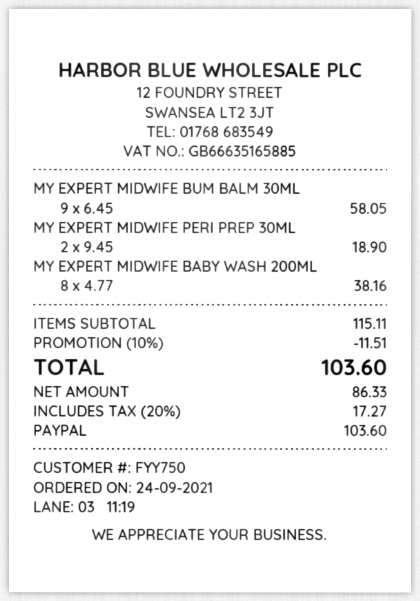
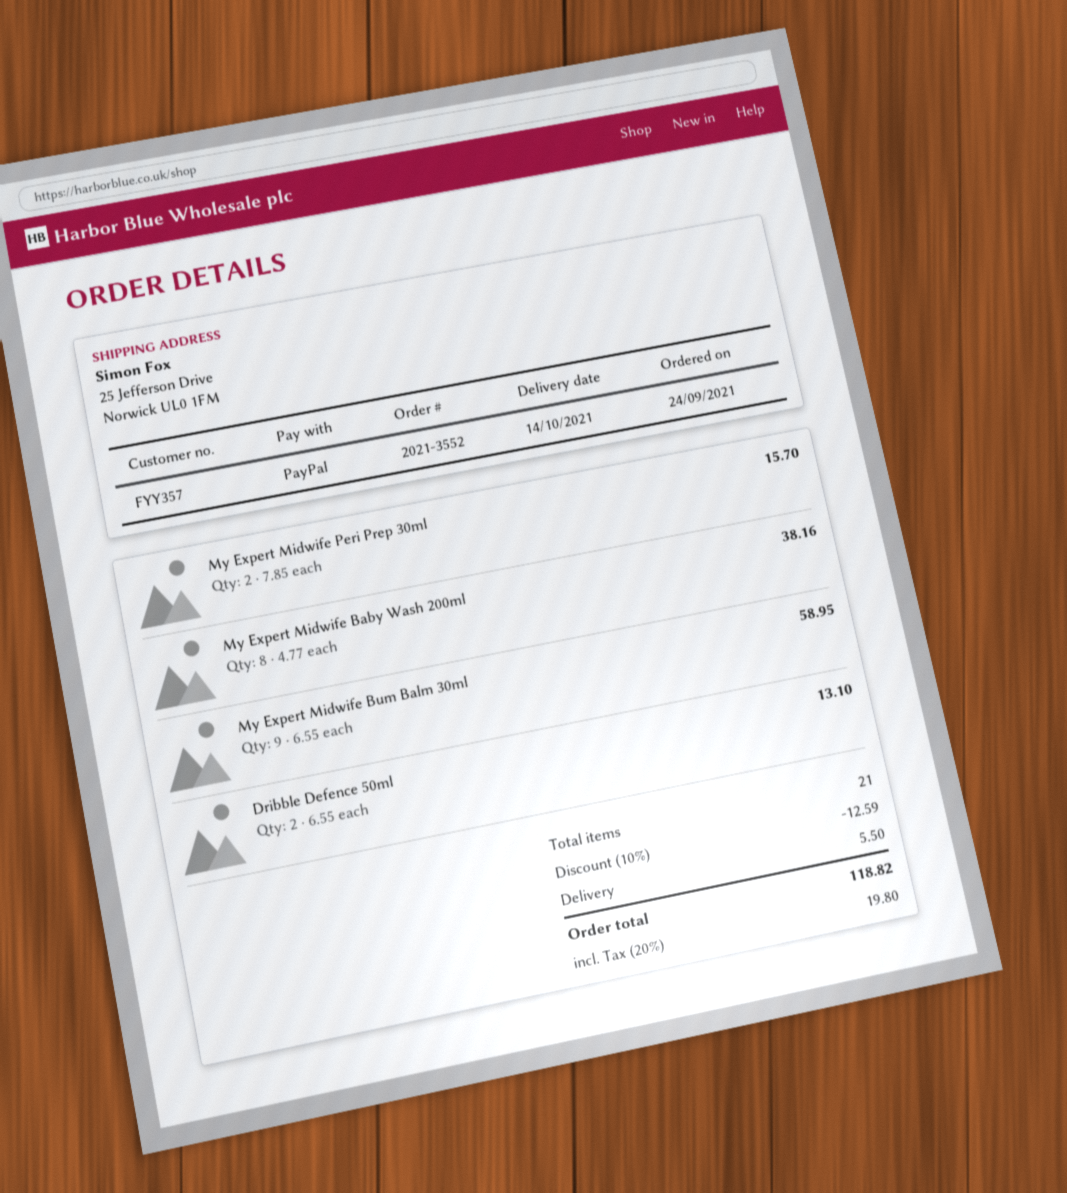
customer number: FYY750 -> FYY357
MY EXPERT MIDWIFE BUM BALM 30ML: 9 x 6.45 = 58.05 -> 9 x 6.55 = 58.95
MY EXPERT MIDWIFE PERI PREP 30ML: 2 x 9.45 = 18.90 -> 2 x 7.85 = 15.70
Dribble Defence 50ml: none -> 2 x 6.55 = 13.10
discount: 10% = 11.51 -> 10% = 12.59
shipping: none -> 5.50
tax: 20% = 17.27 -> 20% = 19.80
total: 103.60 -> 118.82

